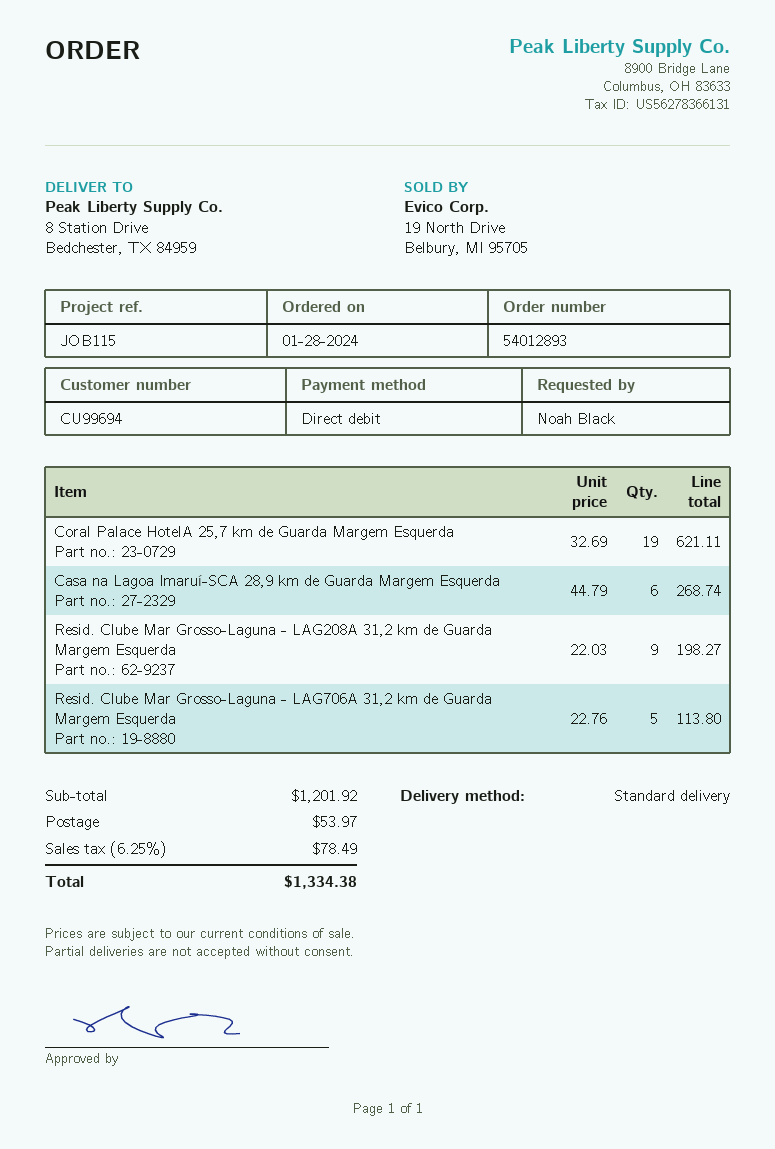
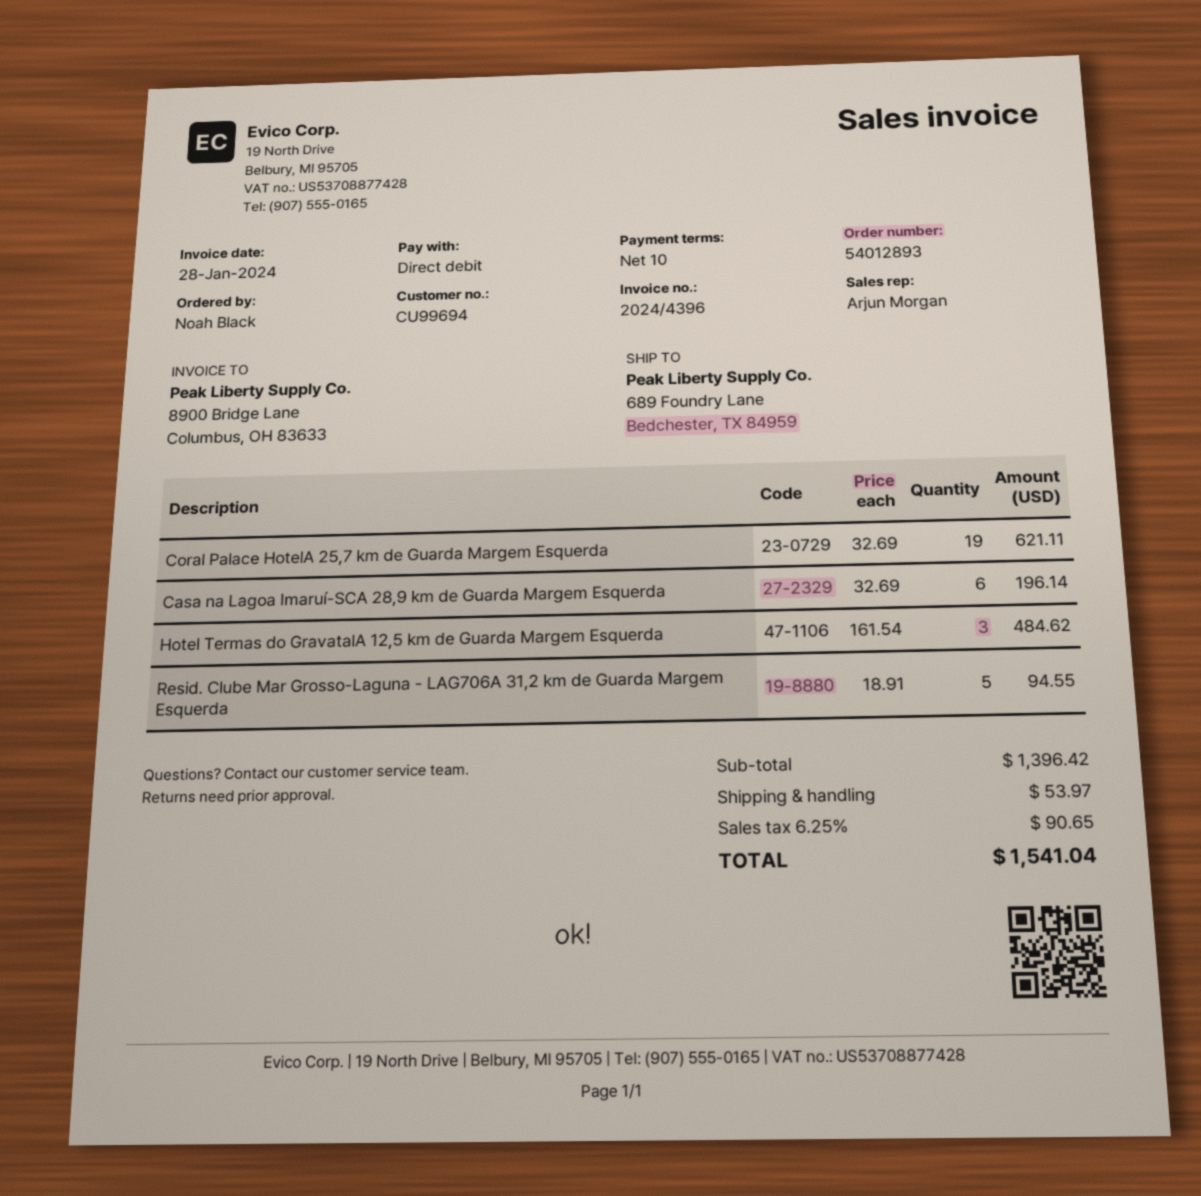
ship to: 8 Station Drive, Bedchester, TX 84959 -> 689 Foundry Lane, Bedchester, TX 84959
Casa na Lagoa Imaruí-SCA 28,9 km de Guarda Margem Esquerda: 6 x 44.79 = 268.74 -> 6 x 32.69 = 196.14
Resid. Clube Mar Grosso-Laguna - LAG208A 31,2 km de Guarda Margem Esquerda: 9 x 22.03 = 198.27 -> none
Resid. Clube Mar Grosso-Laguna - LAG706A 31,2 km de Guarda Margem Esquerda: 5 x 22.76 = 113.80 -> 5 x 18.91 = 94.55
Hotel Termas do GravatalA 12,5 km de Guarda Margem Esquerda: none -> 3 x 161.54 = 484.62
subtotal: 1201.92 -> 1396.42
tax: 6.25% = 78.49 -> 6.25% = 90.65
total: 1334.38 -> 1541.04

